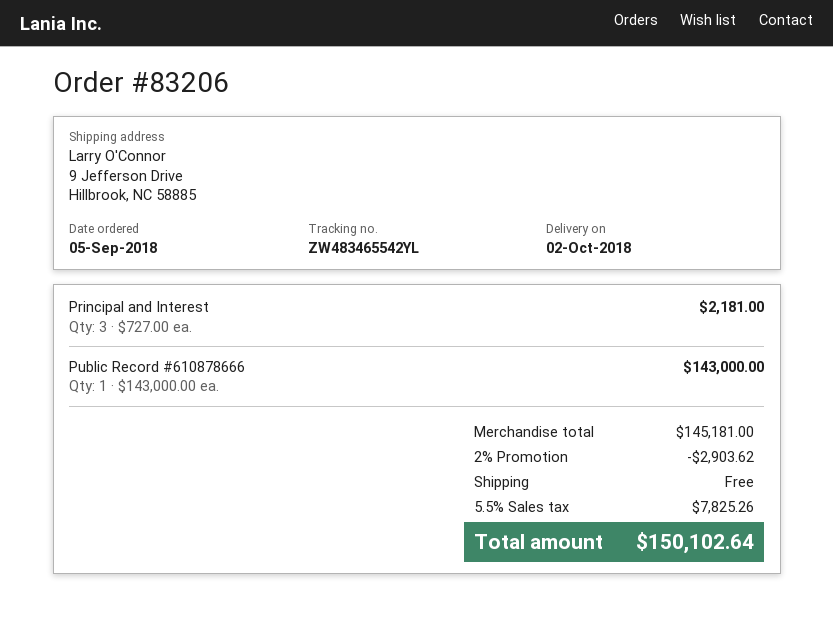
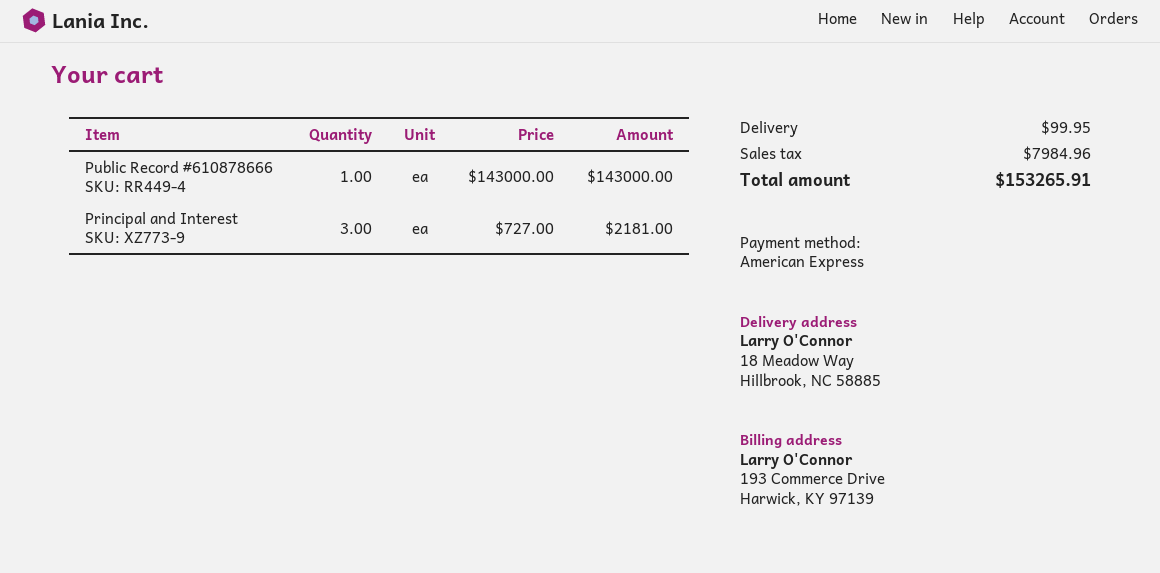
ship to: 9 Jefferson Drive, Hillbrook, NC 58885 -> 18 Meadow Way, Hillbrook, NC 58885
discount: 2% = 2903.62 -> none
shipping: 0.00 -> 99.95
tax: 7825.26 -> 7984.96
total: 150102.64 -> 153265.91

